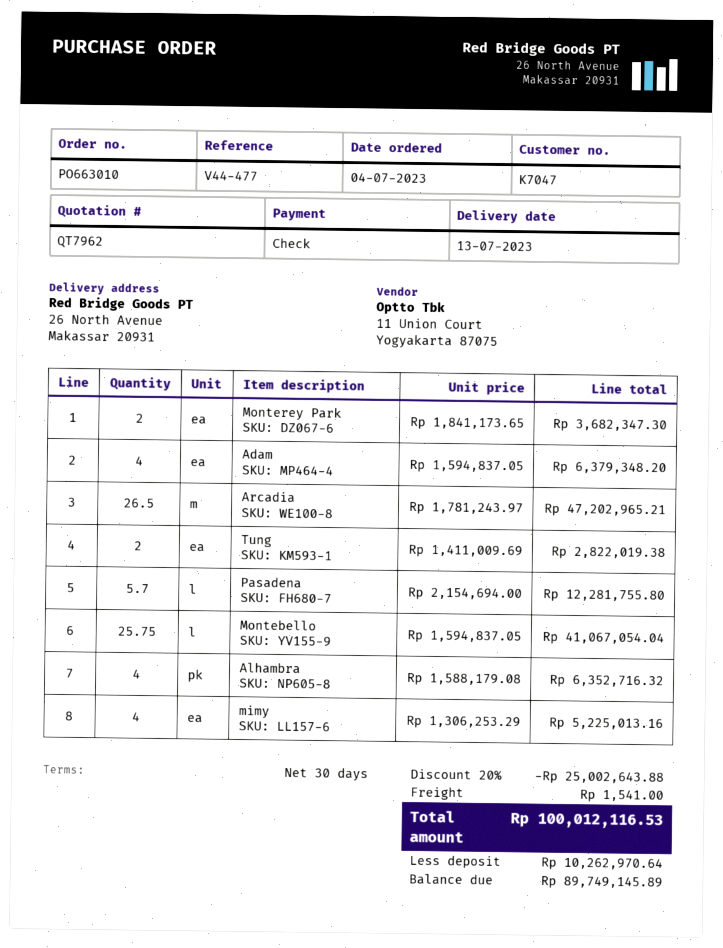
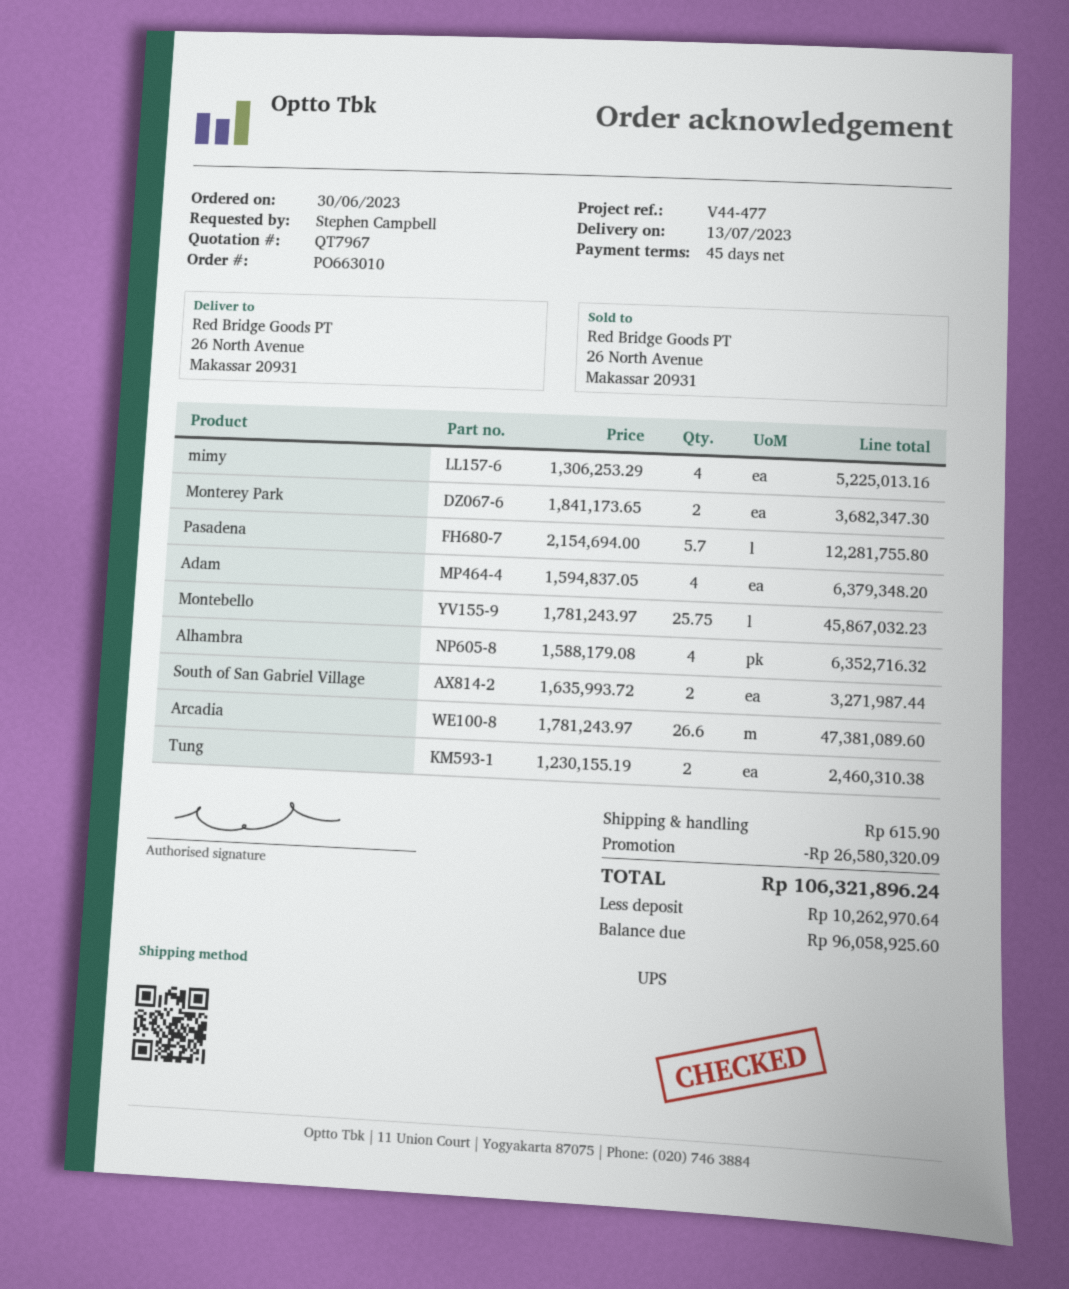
quote number: QT7962 -> QT7967
order date: 2023-07-04 -> 2023-06-30
payment terms: 30 days -> 45 days
Arcadia: 26.5 x 1781243.97 = 47202965.21 -> 26.6 x 1781243.97 = 47381089.60
Tung: 2 x 1411009.69 = 2822019.38 -> 2 x 1230155.19 = 2460310.38
Montebello: 25.75 x 1594837.05 = 41067054.04 -> 25.75 x 1781243.97 = 45867032.23
South of San Gabriel Village: none -> 2 x 1635993.72 = 3271987.44
discount: 25002643.88 -> 26580320.09
shipping: 1541.00 -> 615.90
total: 100012116.53 -> 106321896.24
balance: 89749145.89 -> 96058925.60

